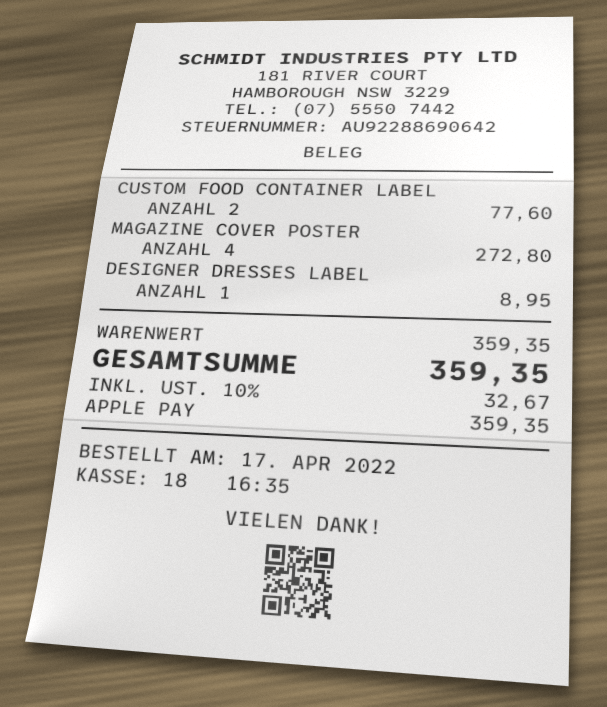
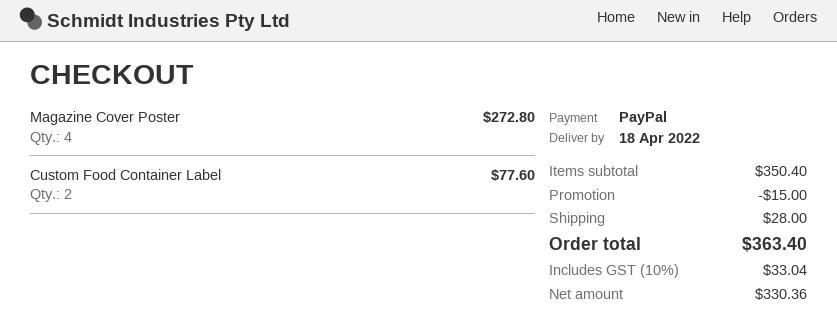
payment method: Apple Pay -> PayPal
DESIGNER DRESSES LABEL: 1 for 8.95 -> none
subtotal: 359.35 -> 350.40
discount: none -> 15.00
shipping: none -> 28.00
tax: 10% = 32.67 -> 10% = 33.04
total: 359.35 -> 363.40

